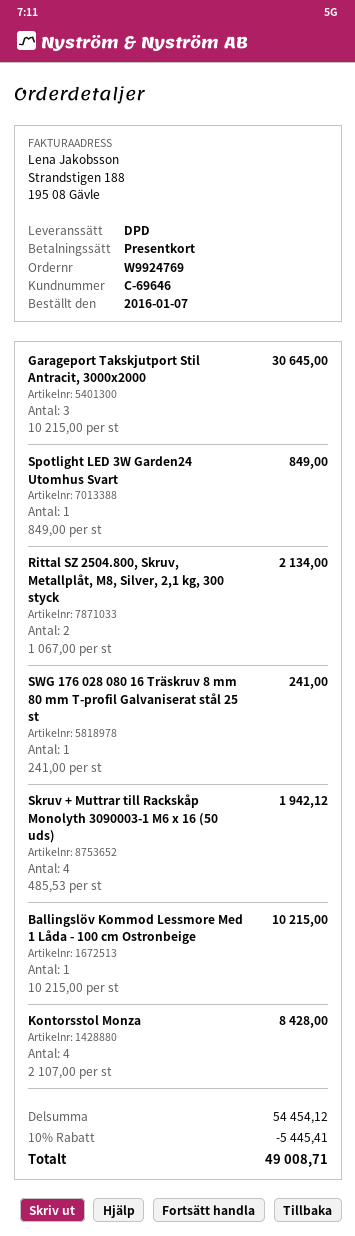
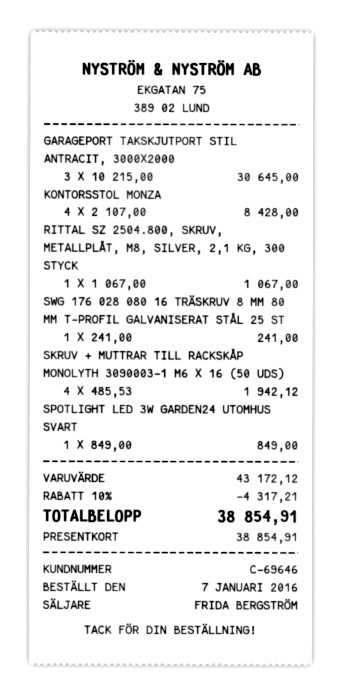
Rittal SZ 2504.800, Skruv, Metallplåt, M8, Silver, 2,1 kg, 300 styck: 2 x 1067.00 = 2134.00 -> 1 x 1067.00 = 1067.00
Ballingslöv Kommod Lessmore Med 1 Låda - 100 cm Ostronbeige: 1 x 10215.00 = 10215.00 -> none
subtotal: 54454.12 -> 43172.12
discount: 10% = 5445.41 -> 10% = 4317.21
total: 49008.71 -> 38854.91

